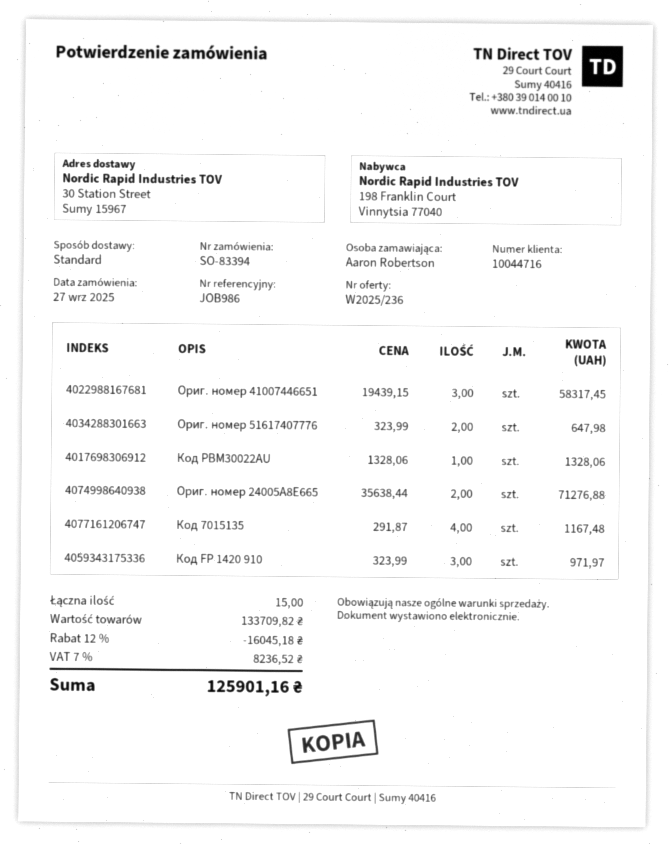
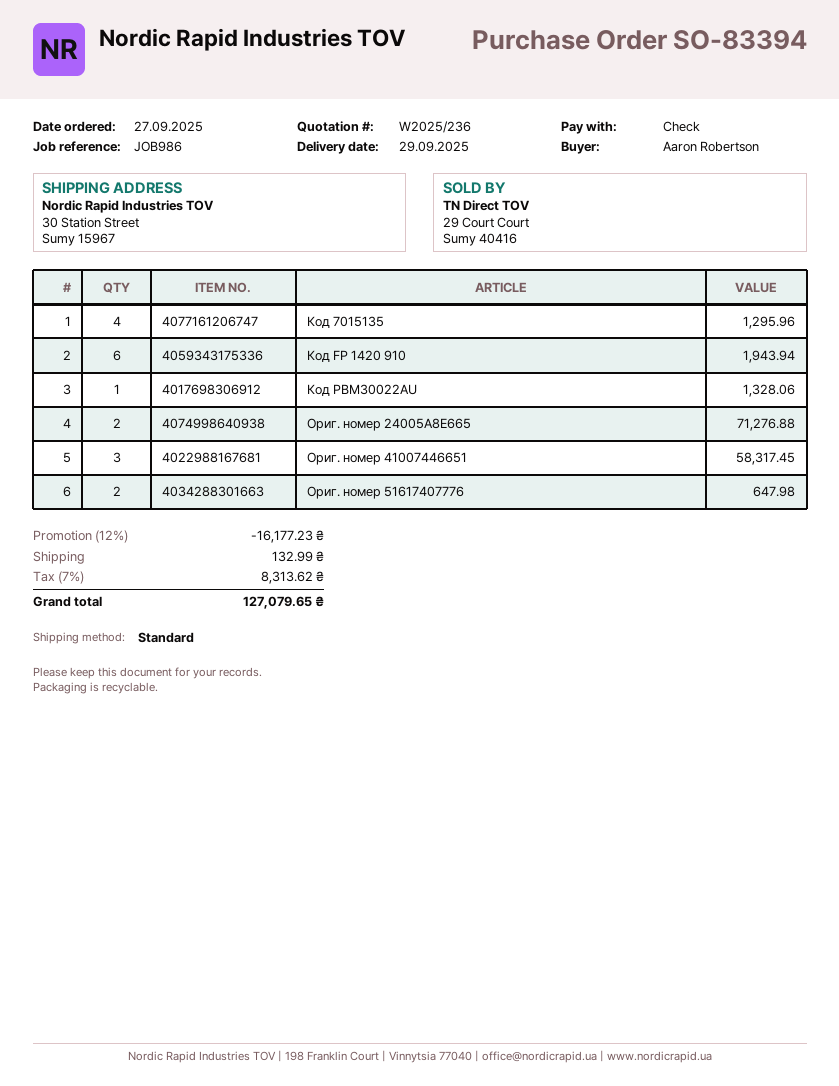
Код 7015135: 4 for 1167.48 -> 4 for 1295.96
Код FP 1420 910: 3 for 971.97 -> 6 for 1943.94
discount: 12% = 16045.18 -> 12% = 16177.23
shipping: none -> 132.99
tax: 7% = 8236.52 -> 7% = 8313.62
total: 125901.16 -> 127079.65

